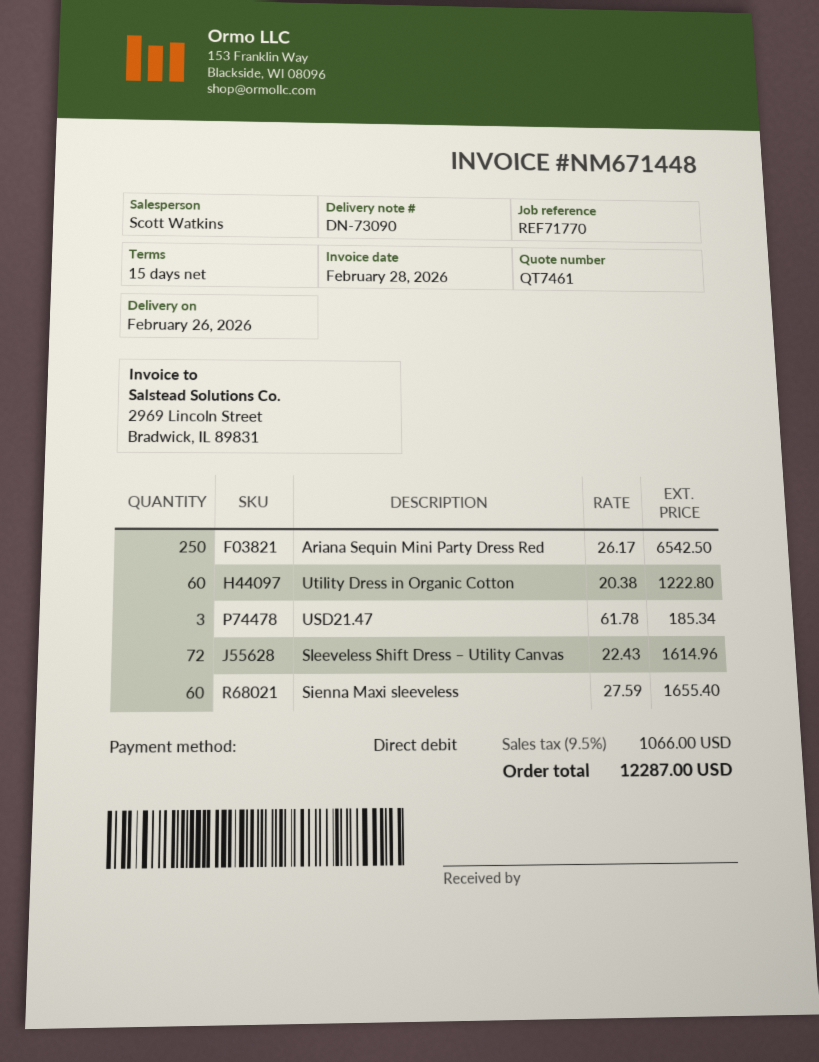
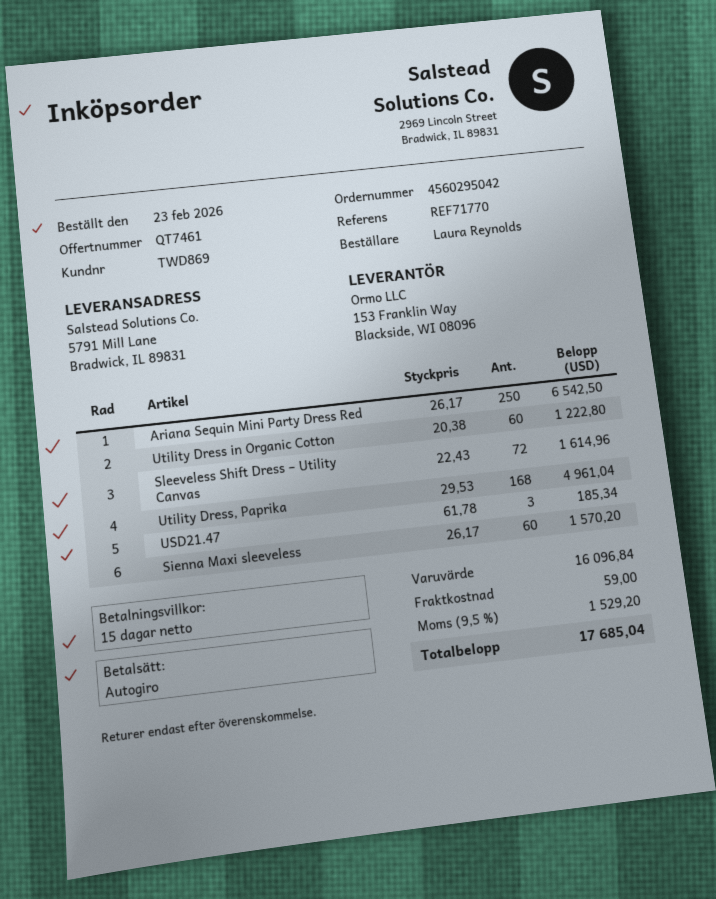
Sienna Maxi sleeveless: 60 x 27.59 = 1655.40 -> 60 x 26.17 = 1570.20
Utility Dress, Paprika: none -> 168 x 29.53 = 4961.04
shipping: none -> 59.00
tax: 9.5% = 1066.00 -> 9.5% = 1529.20
total: 12287.00 -> 17685.04

